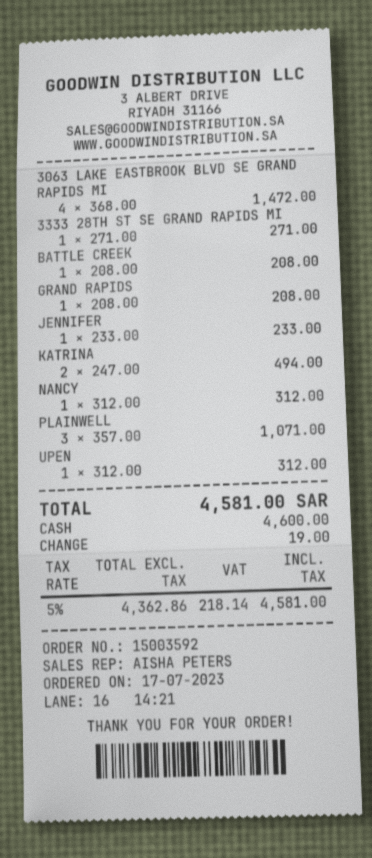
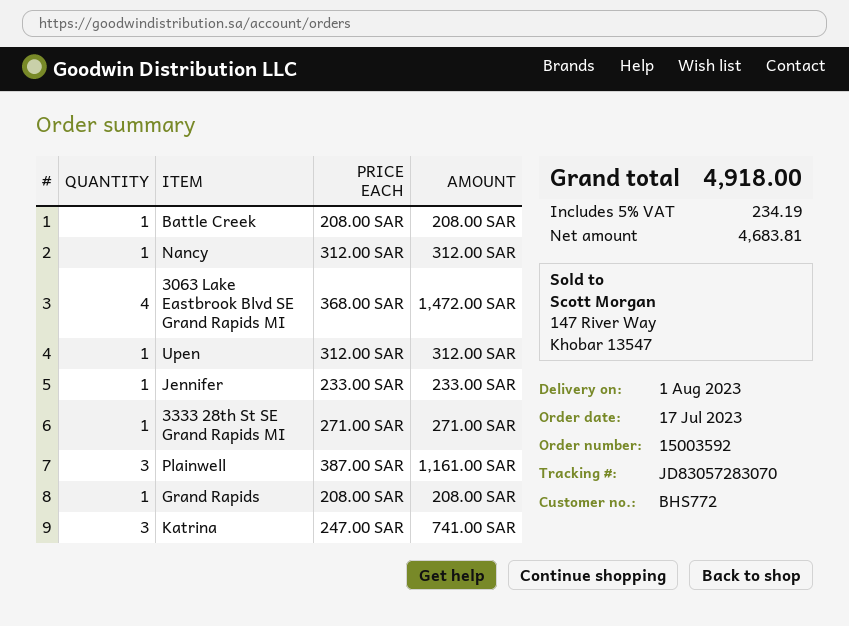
KATRINA: 2 x 247.00 = 494.00 -> 3 x 247.00 = 741.00
PLAINWELL: 3 x 357.00 = 1071.00 -> 3 x 387.00 = 1161.00
net: 4362.86 -> 4683.81
tax: 5% = 218.14 -> 5% = 234.19
total: 4581.00 -> 4918.00

